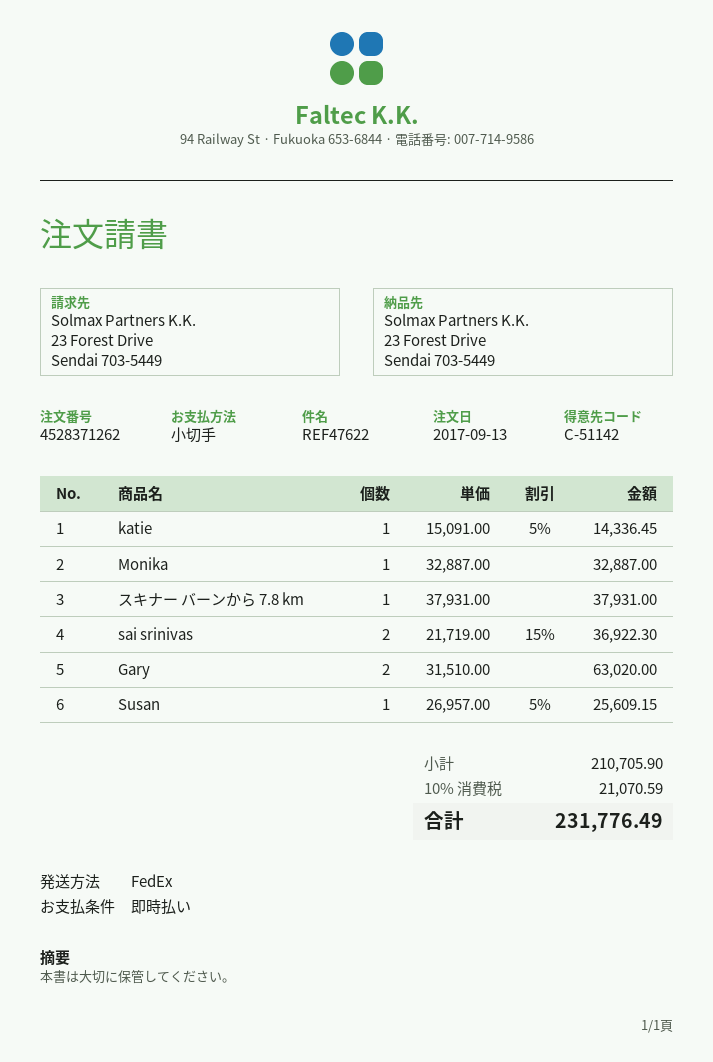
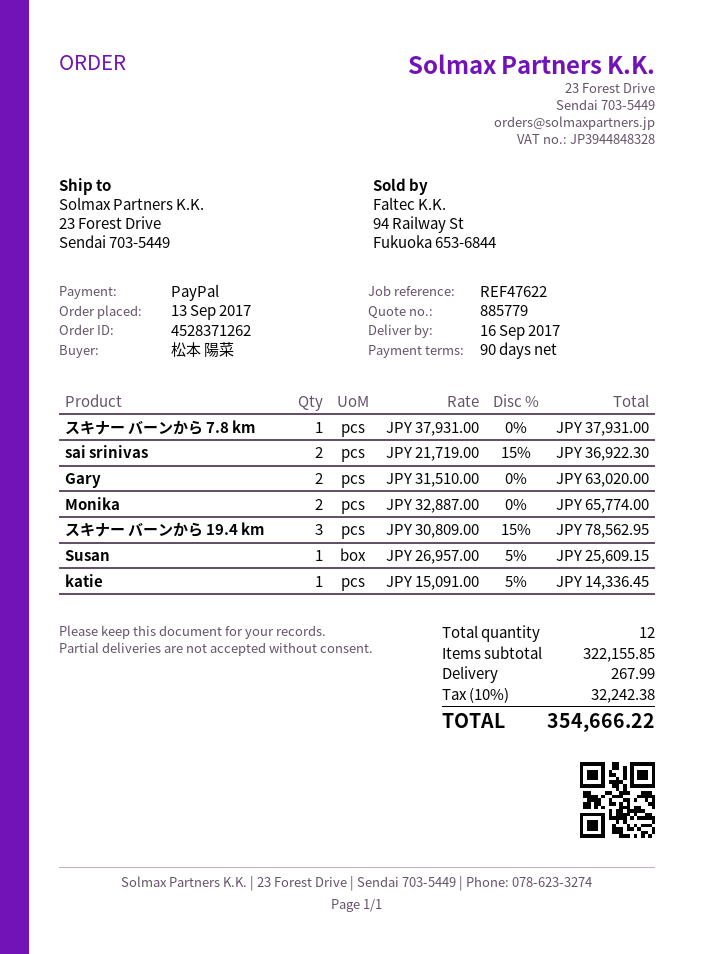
payment terms: on receipt -> 90 days
payment method: cheque -> PayPal
Monika: 1 x 32887.00 = 32887.00 -> 2 x 32887.00 = 65774.00
スキナー バーンから 19.4 km: none -> 3 x 30809.00 - 15% = 78562.95
subtotal: 210705.90 -> 322155.85
shipping: none -> 267.99
tax: 10% = 21070.59 -> 10% = 32242.38
total: 231776.49 -> 354666.22

